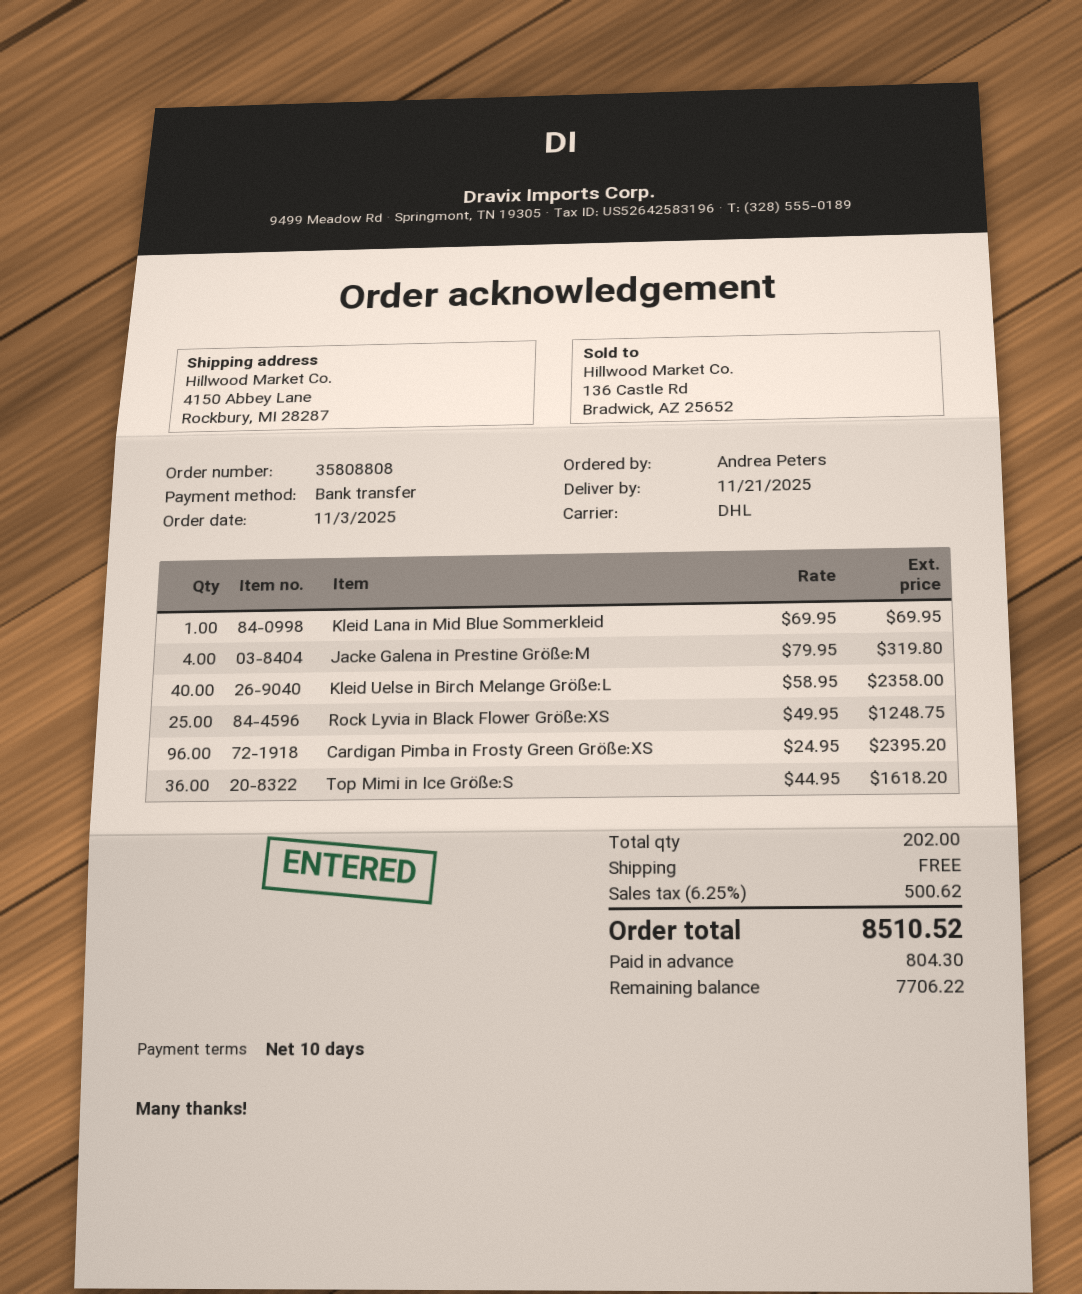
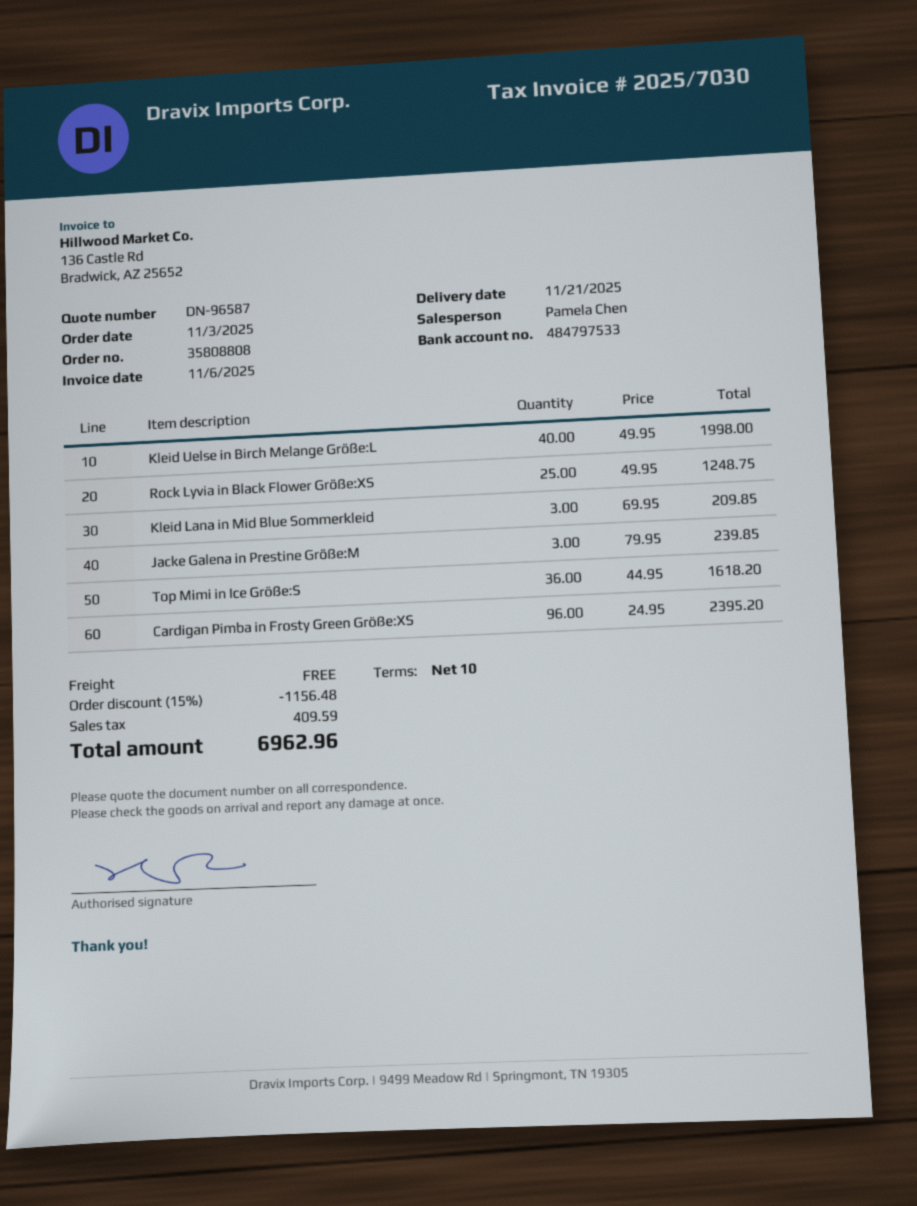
Kleid Lana in Mid Blue Sommerkleid: 1 x 69.95 = 69.95 -> 3 x 69.95 = 209.85
Jacke Galena in Prestine Größe:M: 4 x 79.95 = 319.80 -> 3 x 79.95 = 239.85
Kleid Uelse in Birch Melange Größe:L: 40 x 58.95 = 2358.00 -> 40 x 49.95 = 1998.00
discount: none -> 15% = 1156.48
tax: 500.62 -> 409.59
total: 8510.52 -> 6962.96

